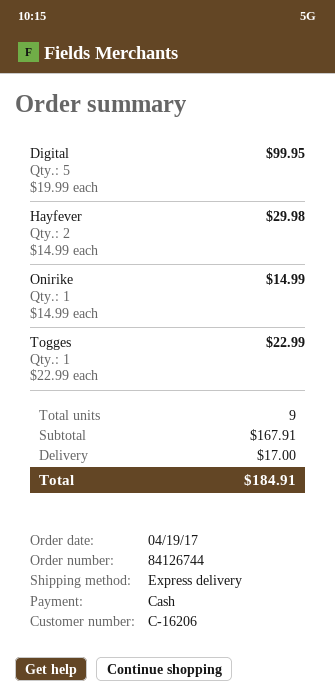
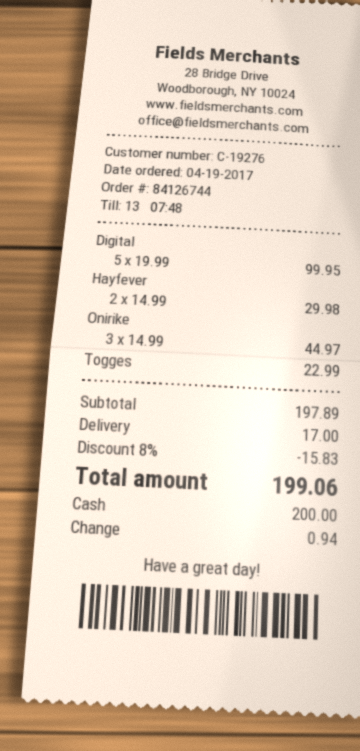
customer number: C-16206 -> C-19276
Onirike: 1 x 14.99 = 14.99 -> 3 x 14.99 = 44.97
subtotal: 167.91 -> 197.89
discount: none -> 8% = 15.83
total: 184.91 -> 199.06

